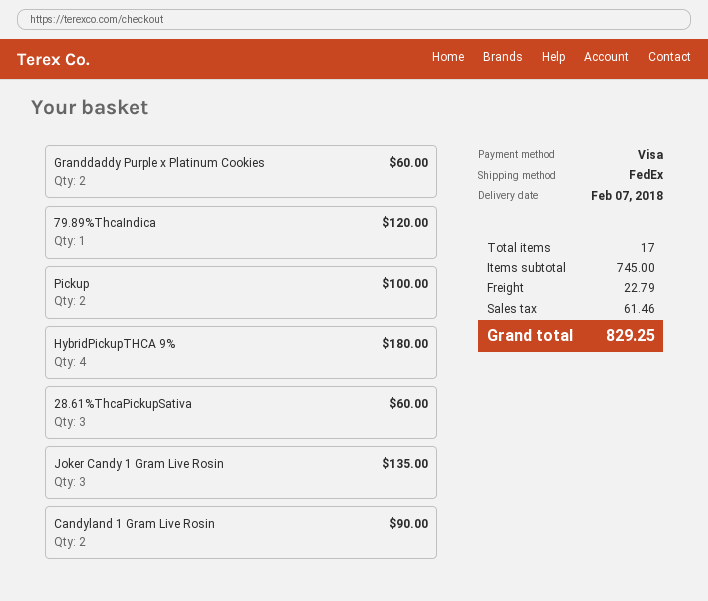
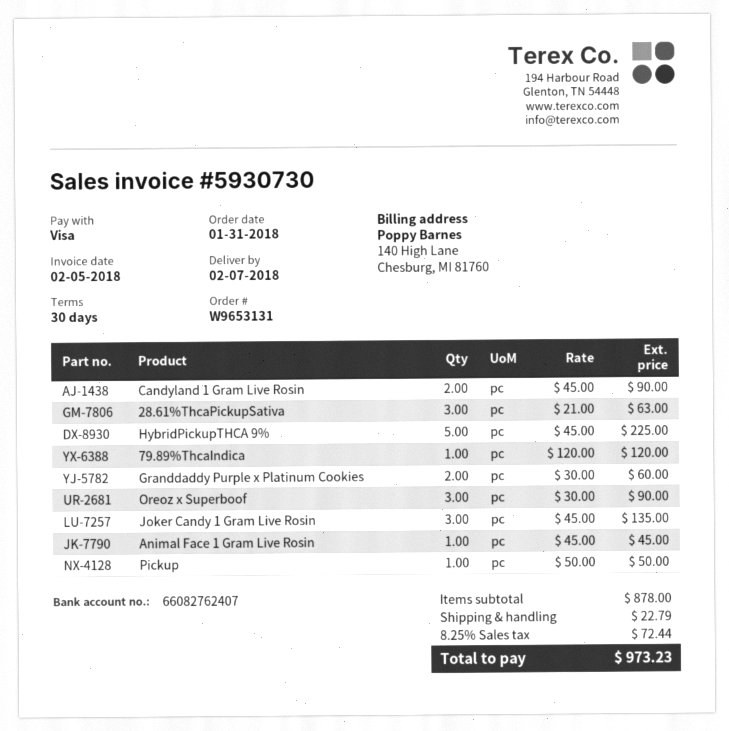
Pickup: 2 for 100.00 -> 1 for 50.00
HybridPickupTHCA 9%: 4 for 180.00 -> 5 for 225.00
28.61%ThcaPickupSativa: 3 for 60.00 -> 3 for 63.00
Oreoz x Superboof: none -> 3 for 90.00
Animal Face 1 Gram Live Rosin: none -> 1 for 45.00
subtotal: 745.00 -> 878.00
tax: 61.46 -> 72.44
total: 829.25 -> 973.23

